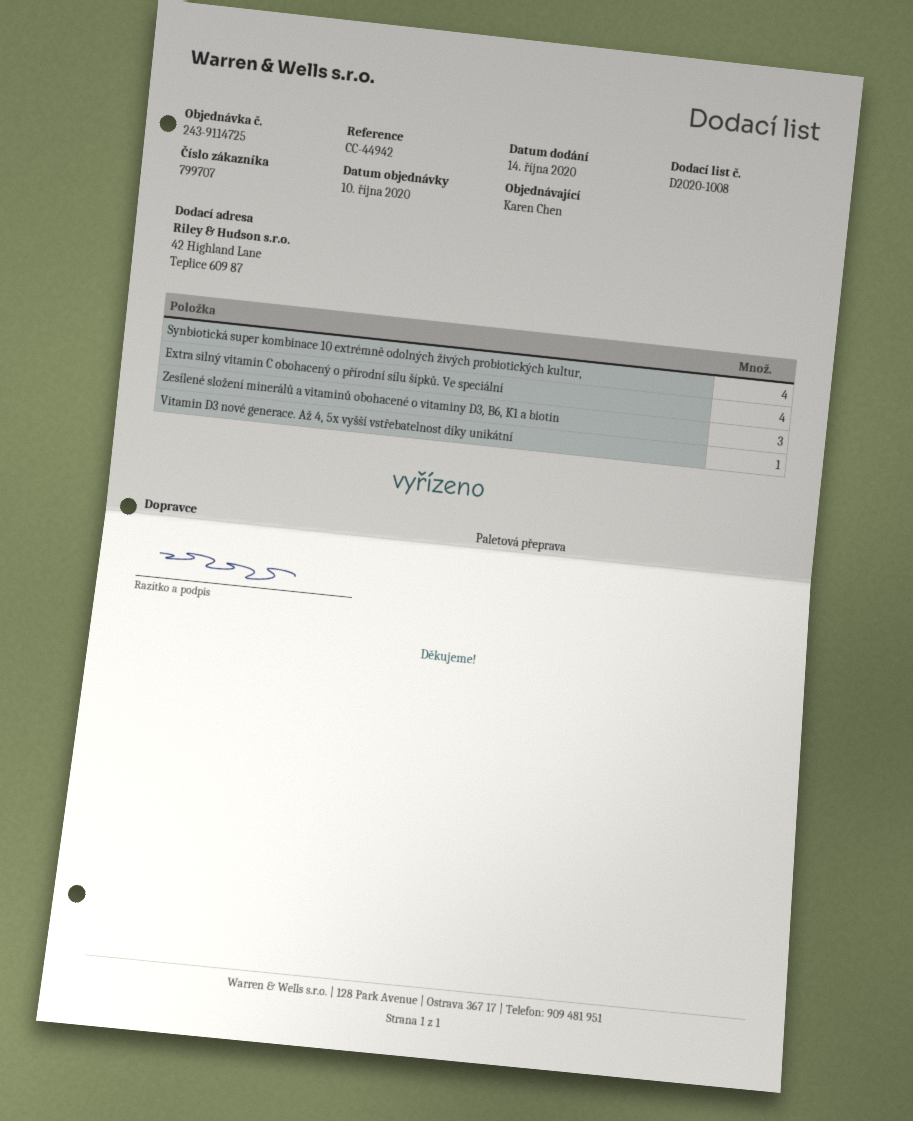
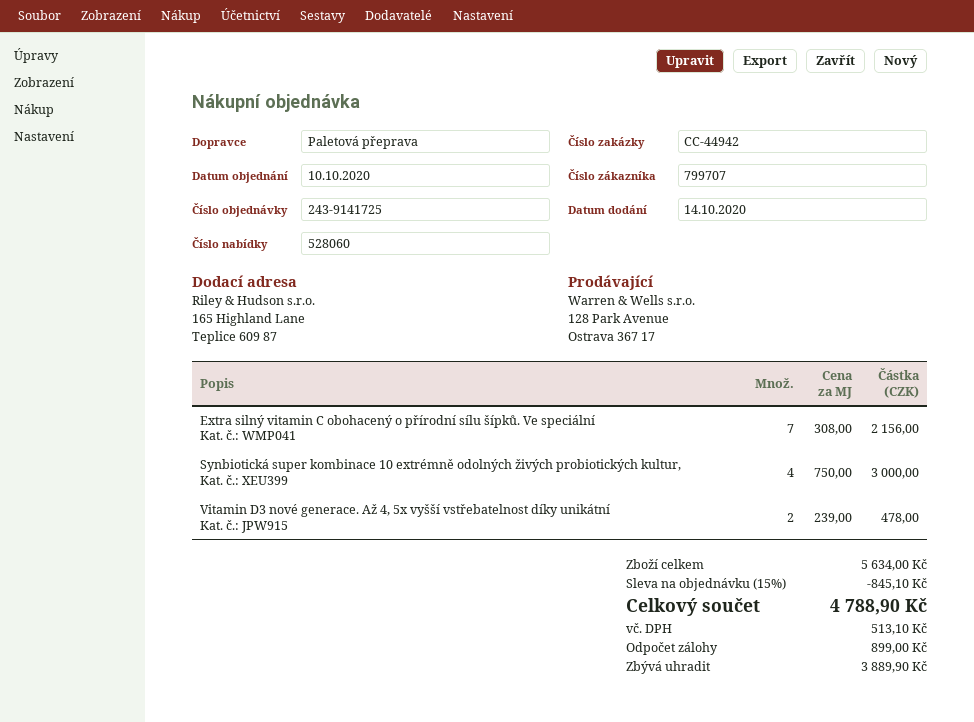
order number: 243-9114725 -> 243-9141725
ship to: 42 Highland Lane, Teplice 609 87 -> 165 Highland Lane, Teplice 609 87
Extra silný vitamin C obohacený o přírodní sílu šípků. Ve speciální: 4 -> 7
Zesílené složení minerálů a vitaminů obohacené o vitaminy D3, B6, K1 a biotin: 3 -> none
Vitamin D3 nové generace. Až 4, 5x vyšší vstřebatelnost díky unikátní: 1 -> 2

